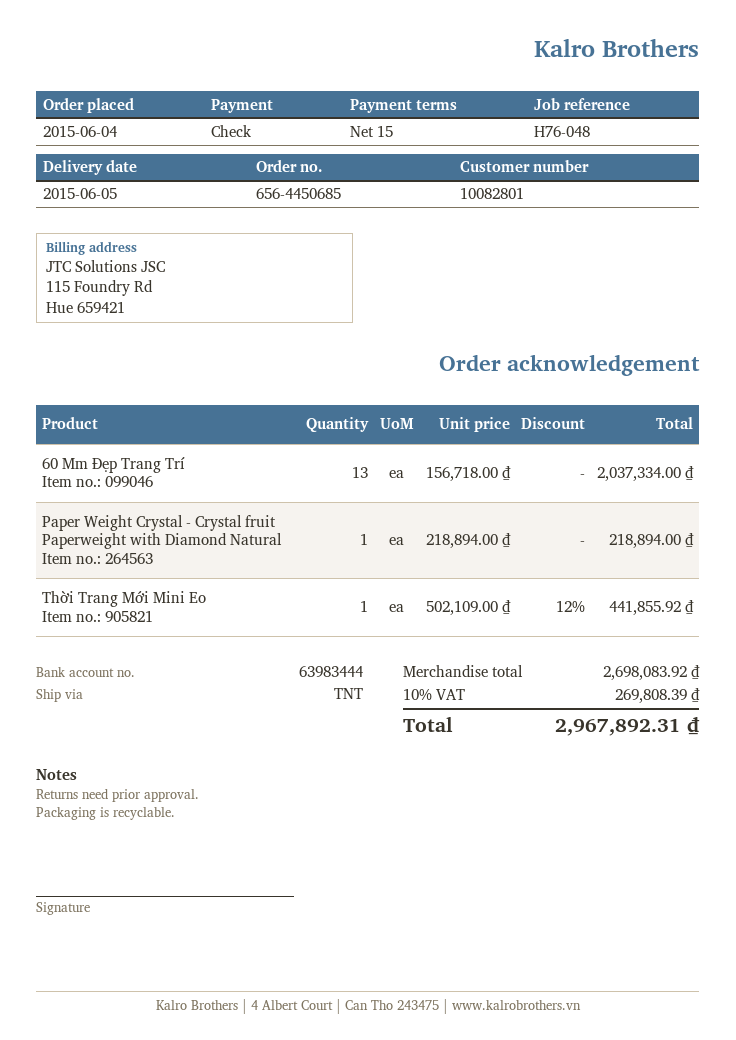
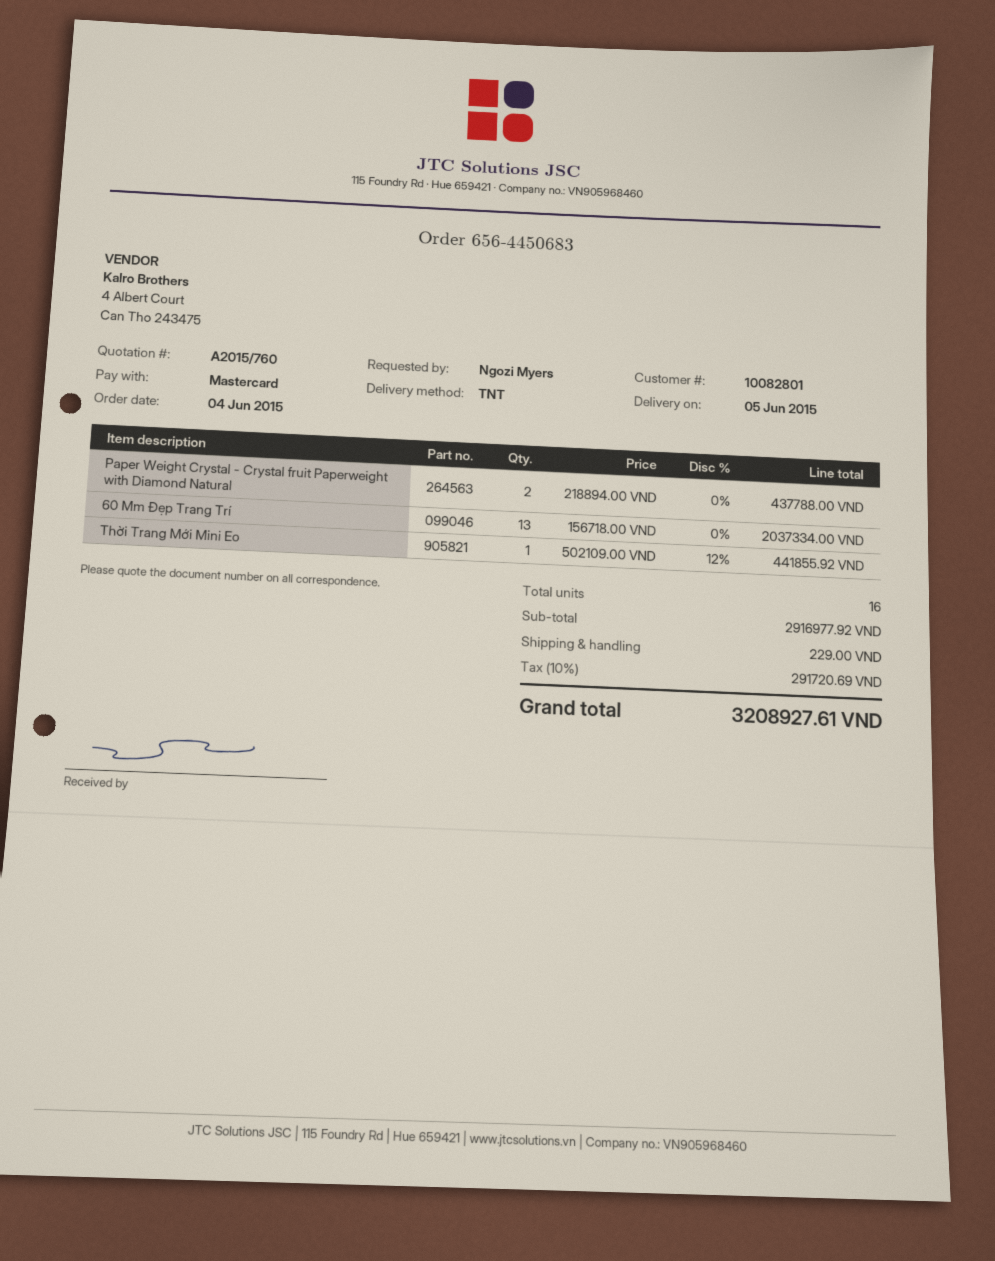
order number: 656-4450685 -> 656-4450683
payment method: cheque -> Mastercard
Paper Weight Crystal - Crystal fruit Paperweight with Diamond Natural: 1 x 218894.00 = 218894.00 -> 2 x 218894.00 = 437788.00
subtotal: 2698083.92 -> 2916977.92
shipping: none -> 229.00
tax: 10% = 269808.39 -> 10% = 291720.69
total: 2967892.31 -> 3208927.61

